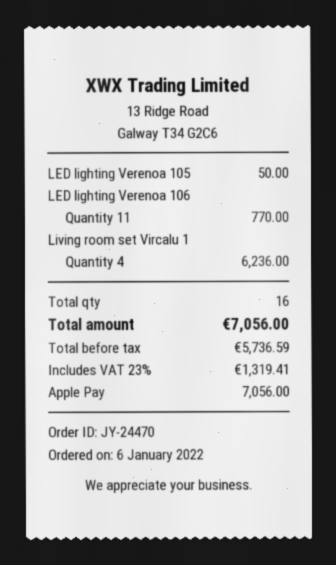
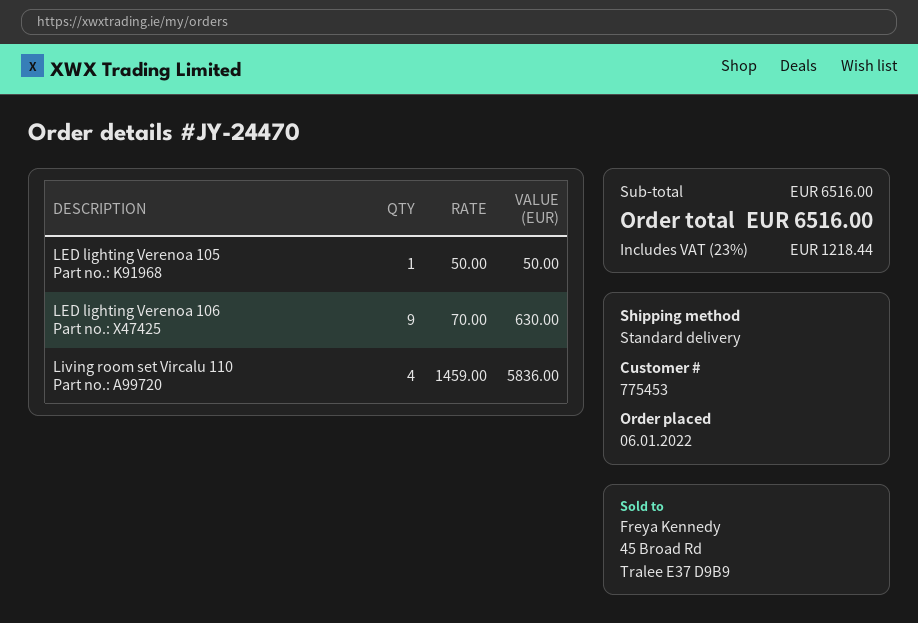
LED lighting Verenoa 106: 11 for 770.00 -> 9 for 630.00
Living room set Vircalu 1: 4 for 6236.00 -> 4 for 5836.00
tax: 23% = 1319.41 -> 23% = 1218.44
total: 7056.00 -> 6516.00

